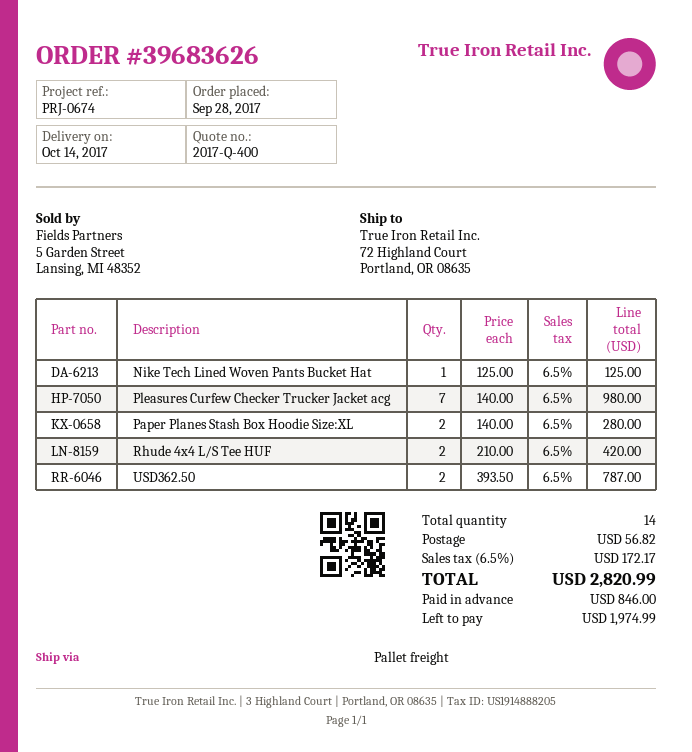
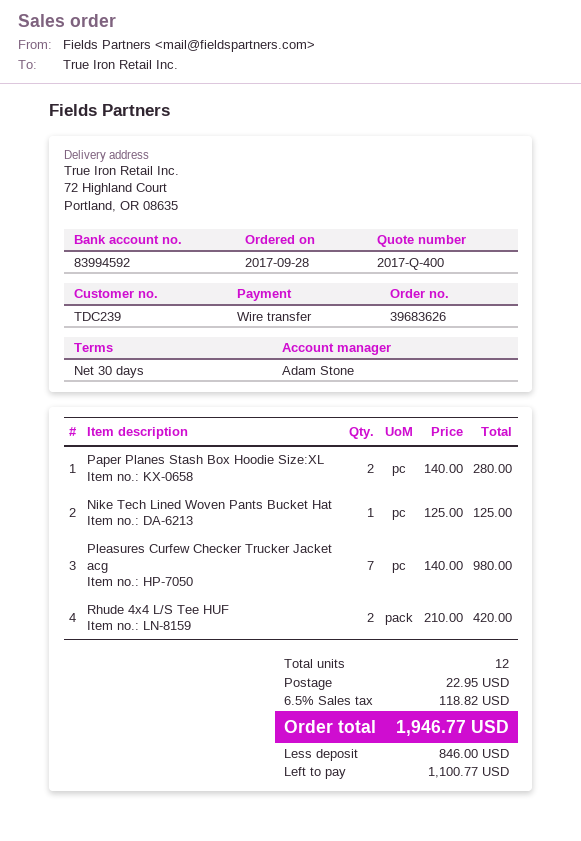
USD362.50: 2 x 393.50 = 787.00 -> none
total quantity: 14 -> 12
shipping: 56.82 -> 22.95
tax: 6.5% = 172.17 -> 6.5% = 118.82
total: 2820.99 -> 1946.77
balance: 1974.99 -> 1100.77

